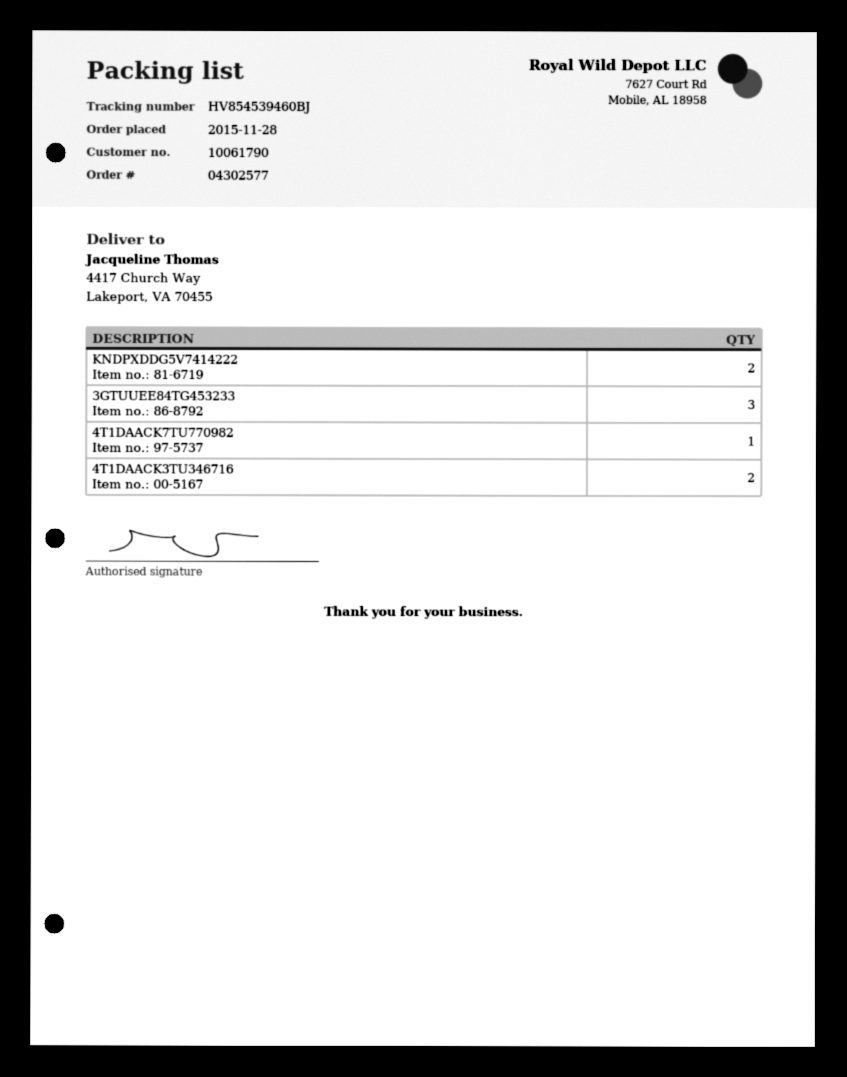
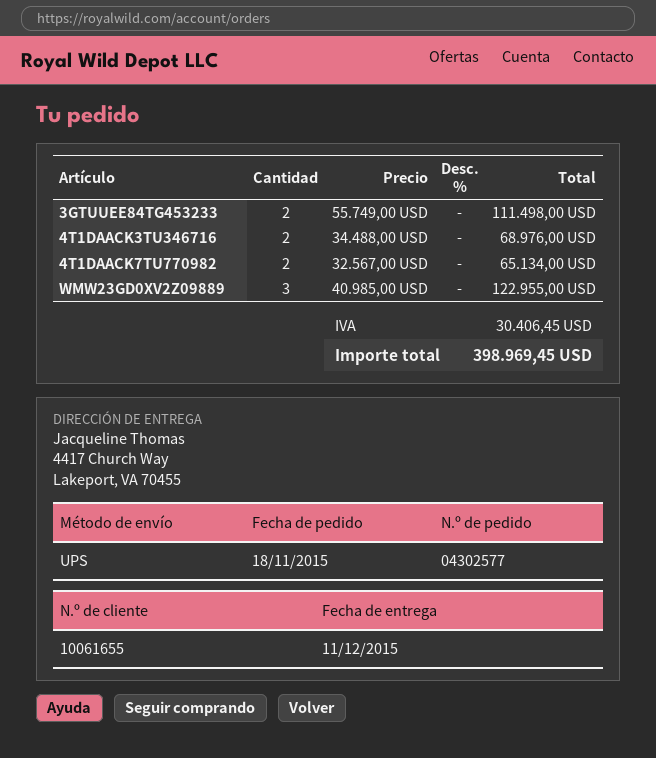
order date: 2015-11-28 -> 2015-11-18
customer number: 10061790 -> 10061655
KNDPXDDG5V7414222: 2 -> none
3GTUUEE84TG453233: 3 -> 2
4T1DAACK7TU770982: 1 -> 2
WMW23GD0XV2Z09889: none -> 3

